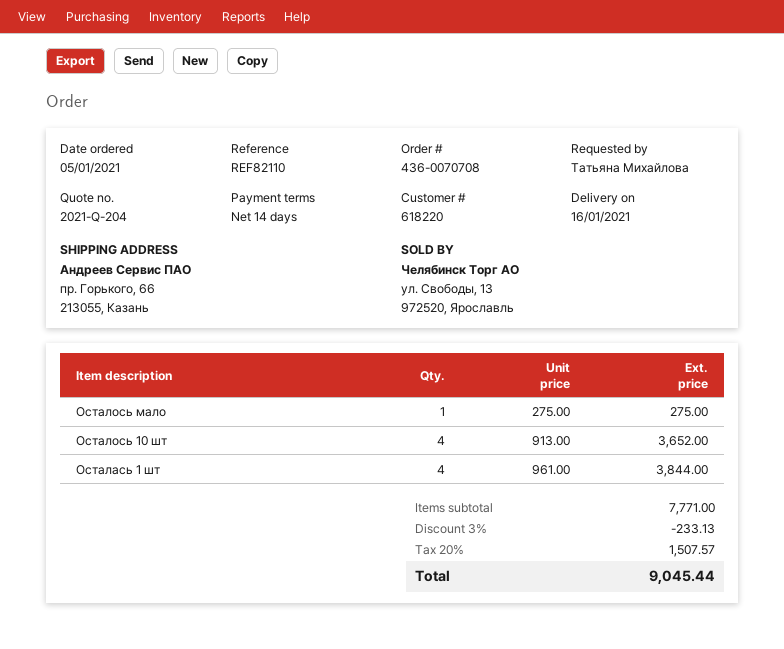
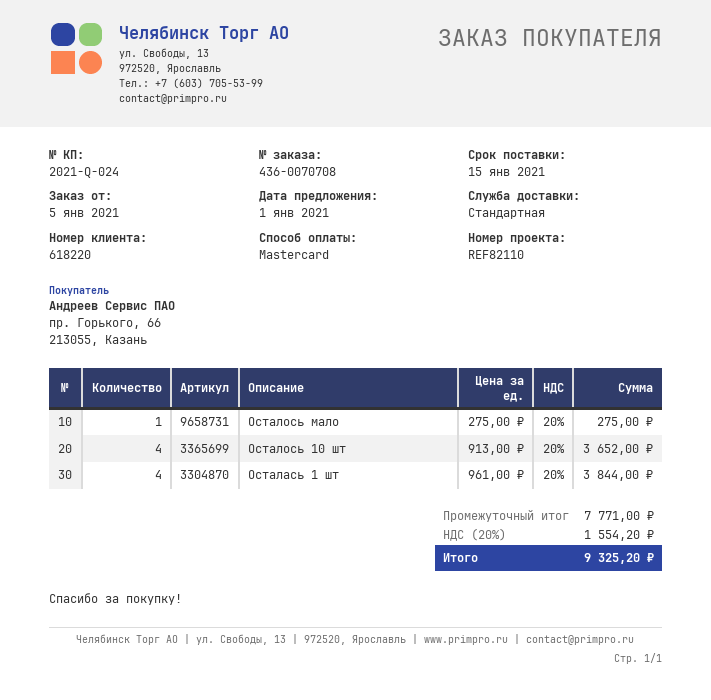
quote number: 2021-Q-204 -> 2021-Q-024
delivery date: 2021-01-16 -> 2021-01-15
discount: 3% = 233.13 -> none
tax: 20% = 1507.57 -> 20% = 1554.20
total: 9045.44 -> 9325.20

